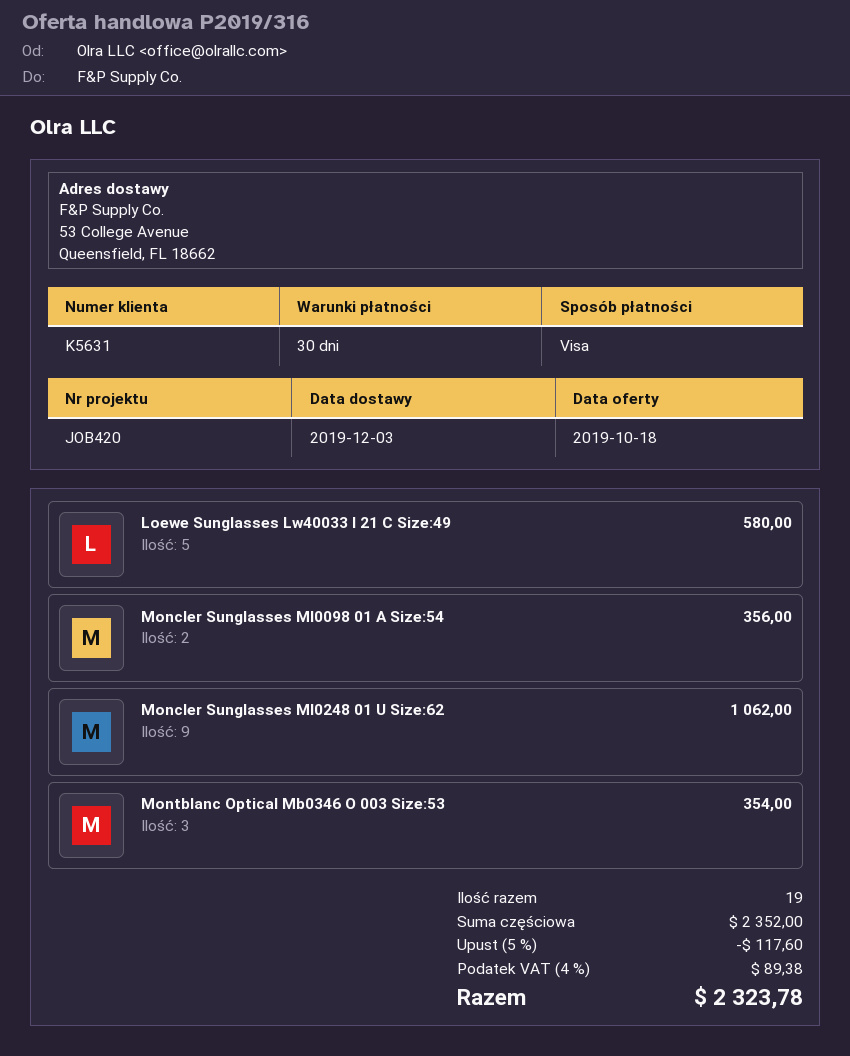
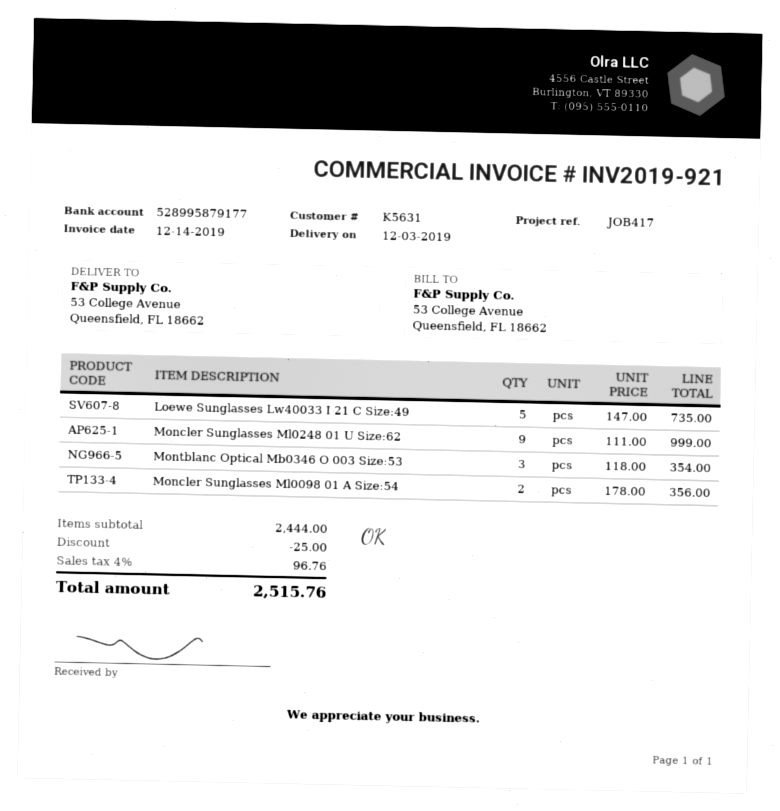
reference: JOB420 -> JOB417
Loewe Sunglasses Lw40033 I 21 C Size:49: 5 for 580.00 -> 5 for 735.00
Moncler Sunglasses Ml0248 01 U Size:62: 9 for 1062.00 -> 9 for 999.00
subtotal: 2352.00 -> 2444.00
discount: 117.60 -> 25.00
tax: 4% = 89.38 -> 4% = 96.76
total: 2323.78 -> 2515.76

